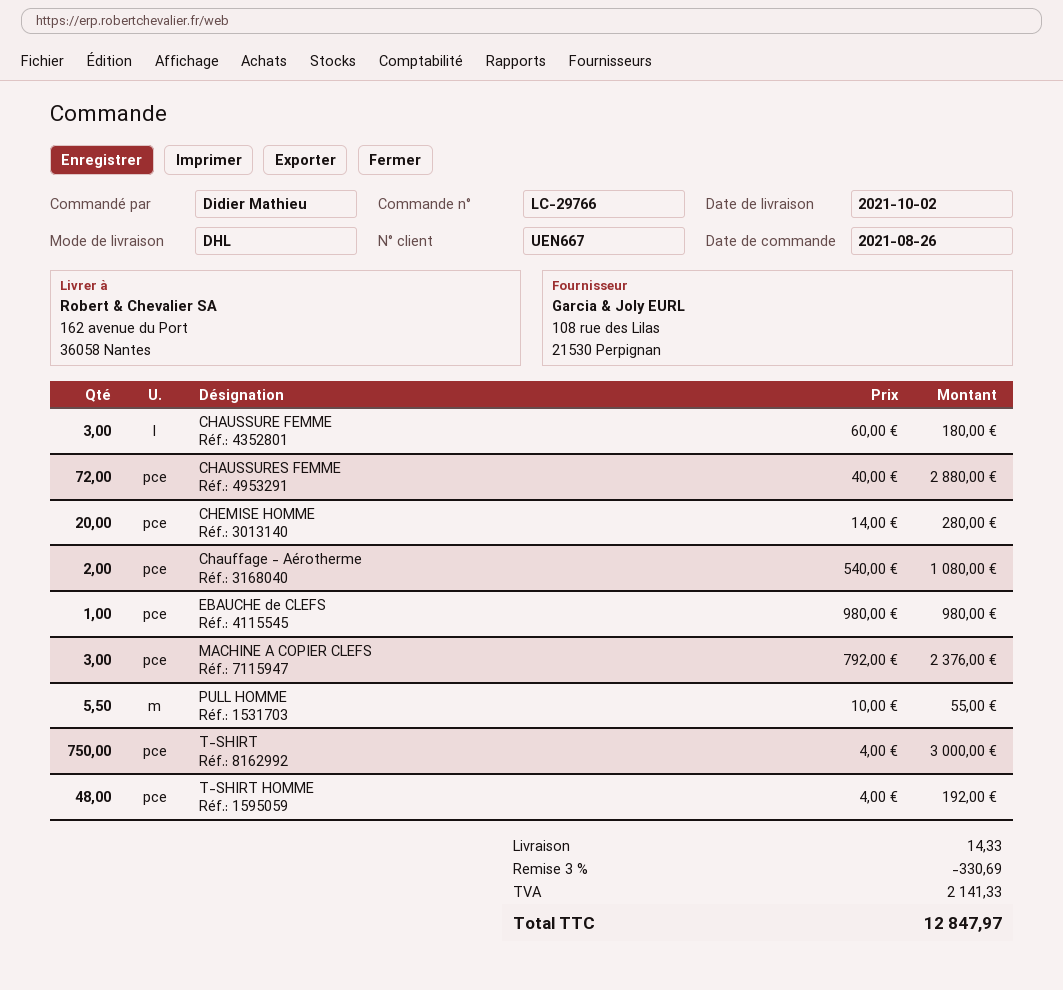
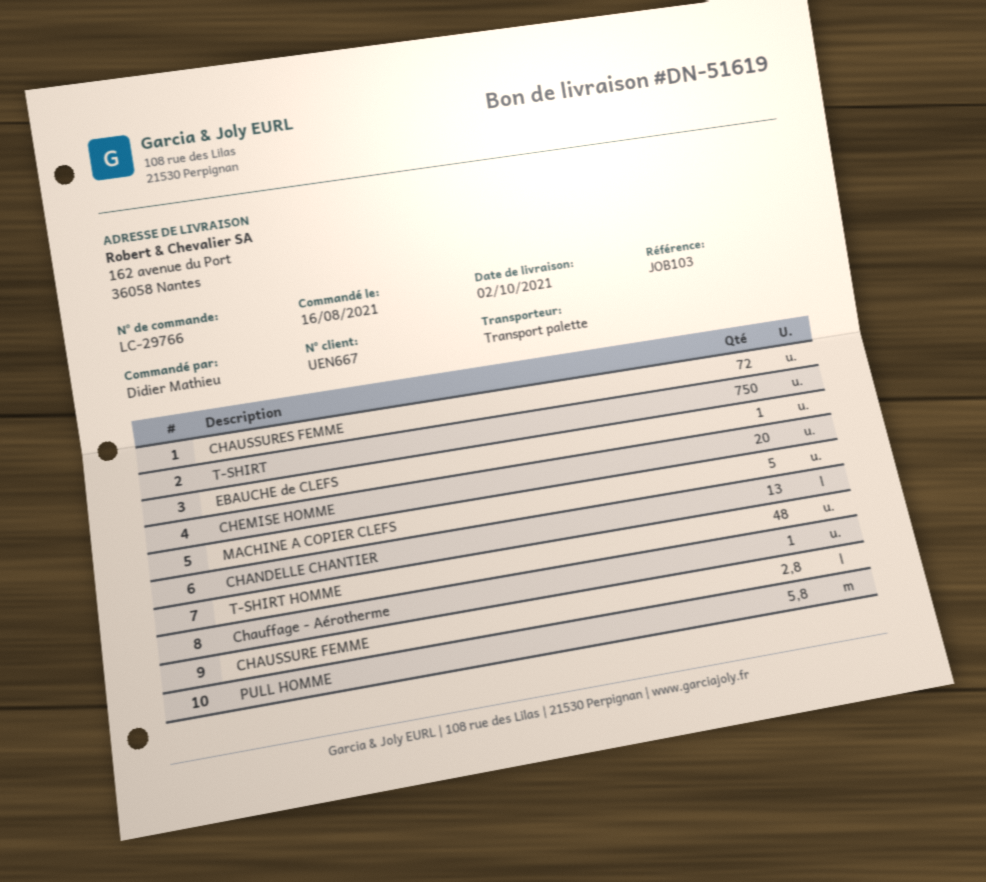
order date: 2021-08-26 -> 2021-08-16
shipping method: DHL -> pallet freight
CHAUSSURE FEMME: 3 -> 2.8
Chauffage - Aérotherme: 2 -> 1
MACHINE A COPIER CLEFS: 3 -> 5
PULL HOMME: 5.5 -> 5.8
CHANDELLE CHANTIER: none -> 13

